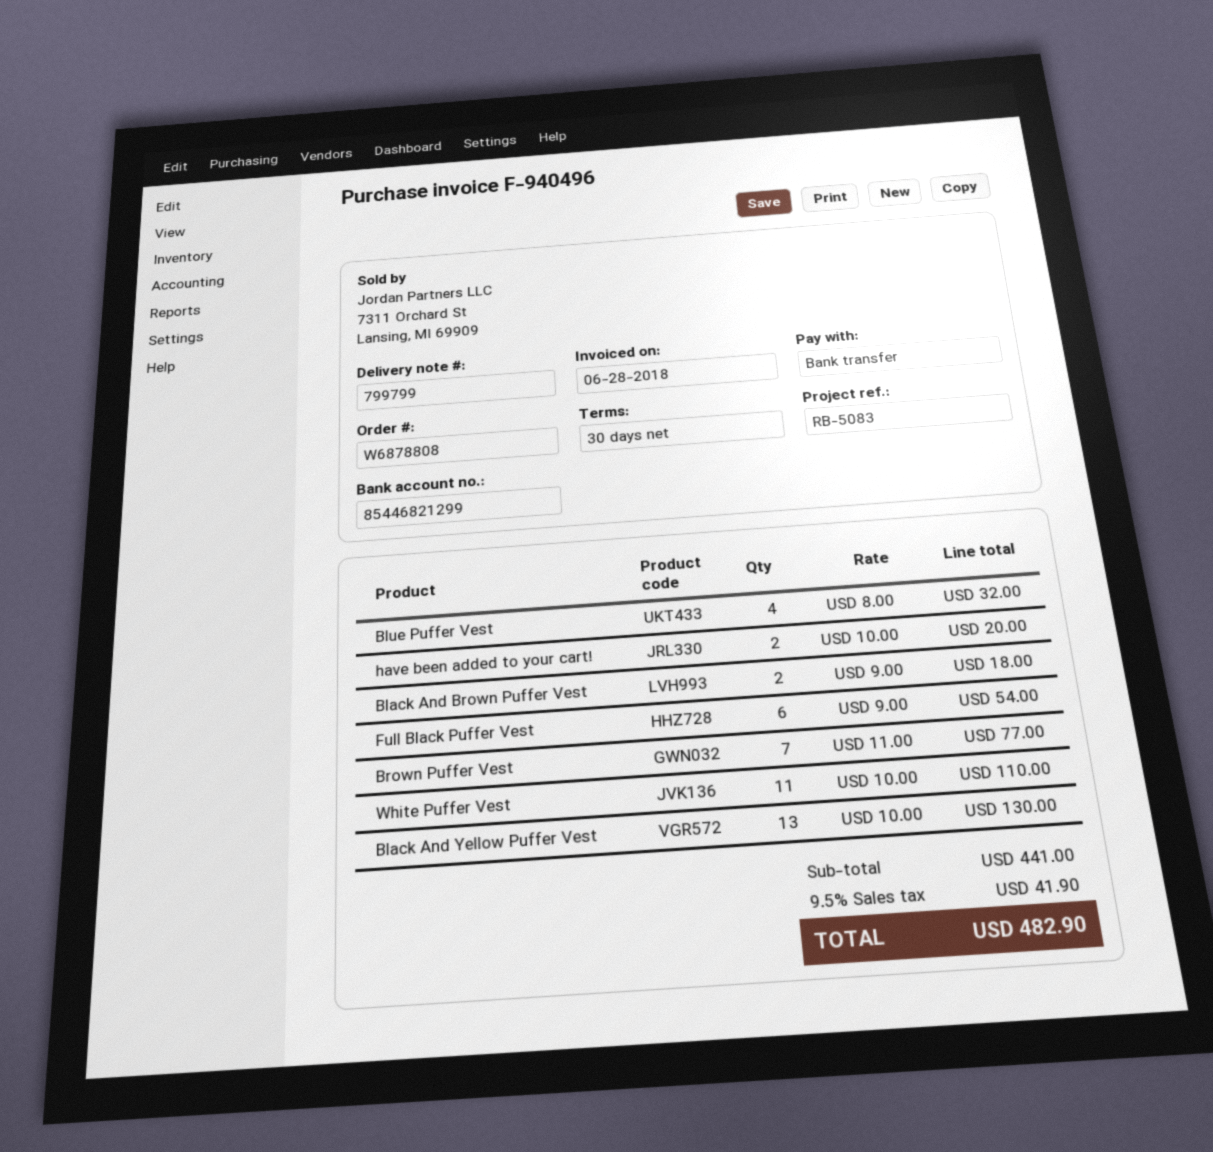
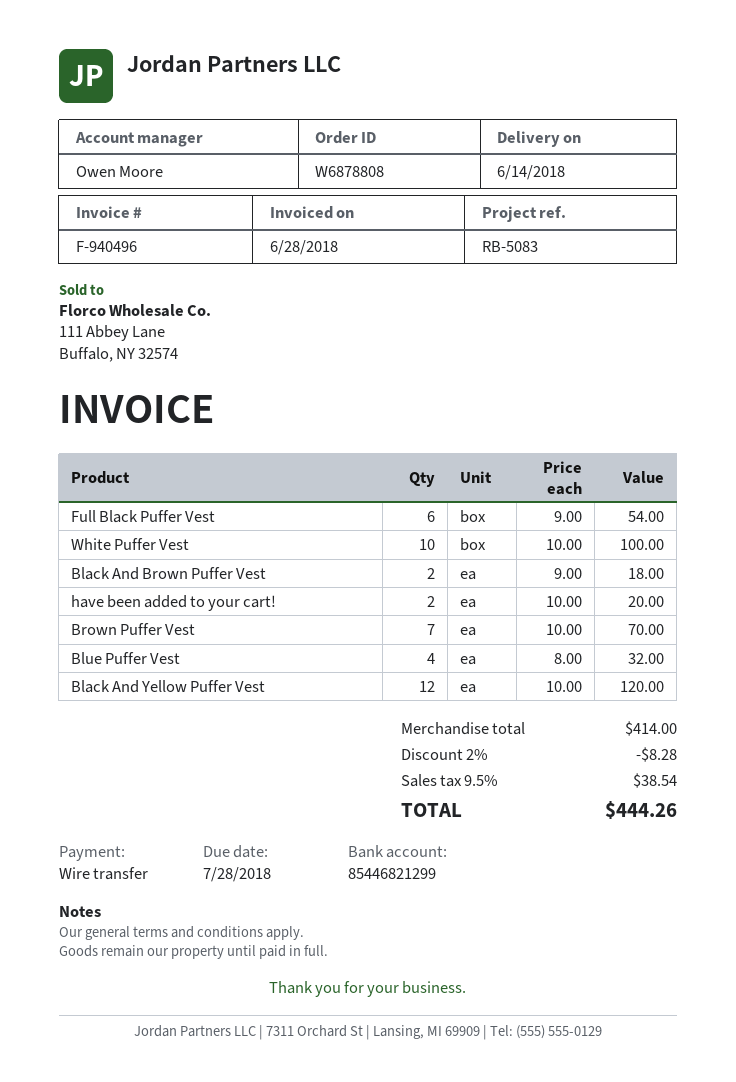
Brown Puffer Vest: 7 x 11.00 = 77.00 -> 7 x 10.00 = 70.00
White Puffer Vest: 11 x 10.00 = 110.00 -> 10 x 10.00 = 100.00
Black And Yellow Puffer Vest: 13 x 10.00 = 130.00 -> 12 x 10.00 = 120.00
subtotal: 441.00 -> 414.00
discount: none -> 2% = 8.28
tax: 9.5% = 41.90 -> 9.5% = 38.54
total: 482.90 -> 444.26

